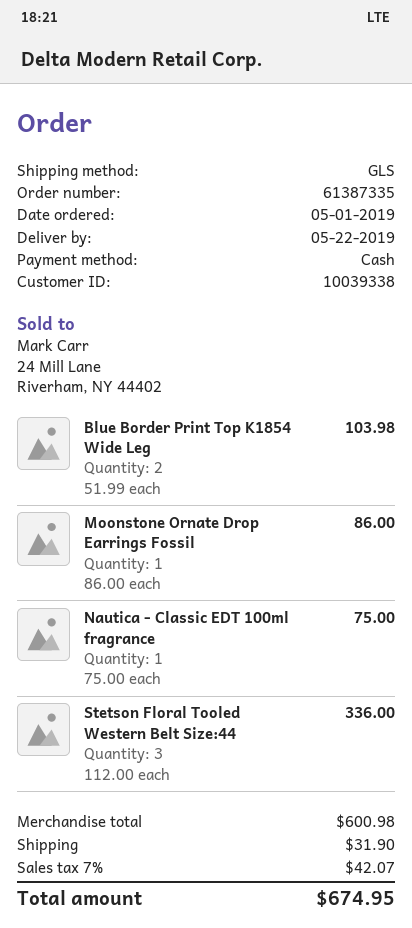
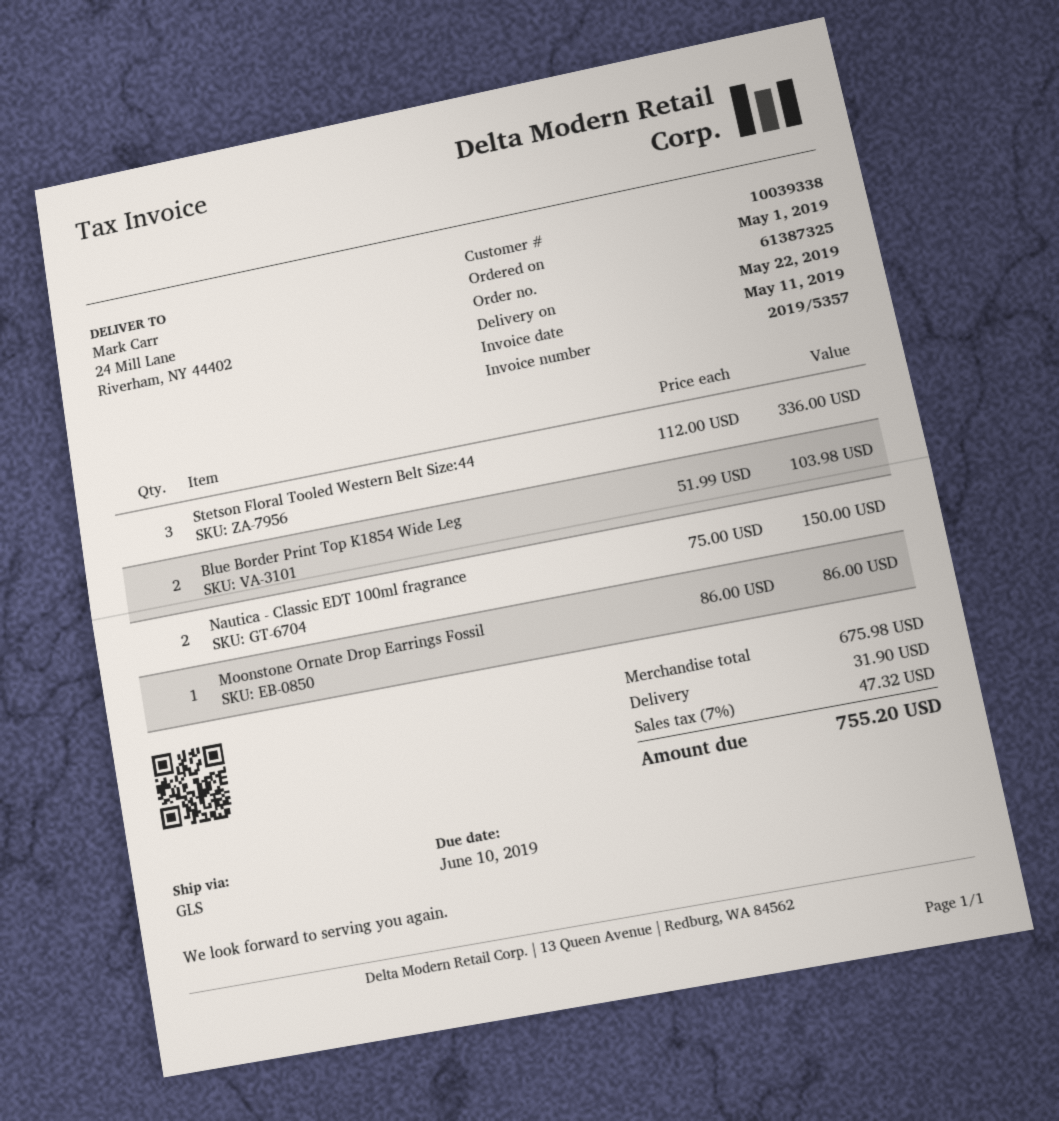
order number: 61387335 -> 61387325
Nautica - Classic EDT 100ml fragrance: 1 x 75.00 = 75.00 -> 2 x 75.00 = 150.00
subtotal: 600.98 -> 675.98
tax: 7% = 42.07 -> 7% = 47.32
total: 674.95 -> 755.20

